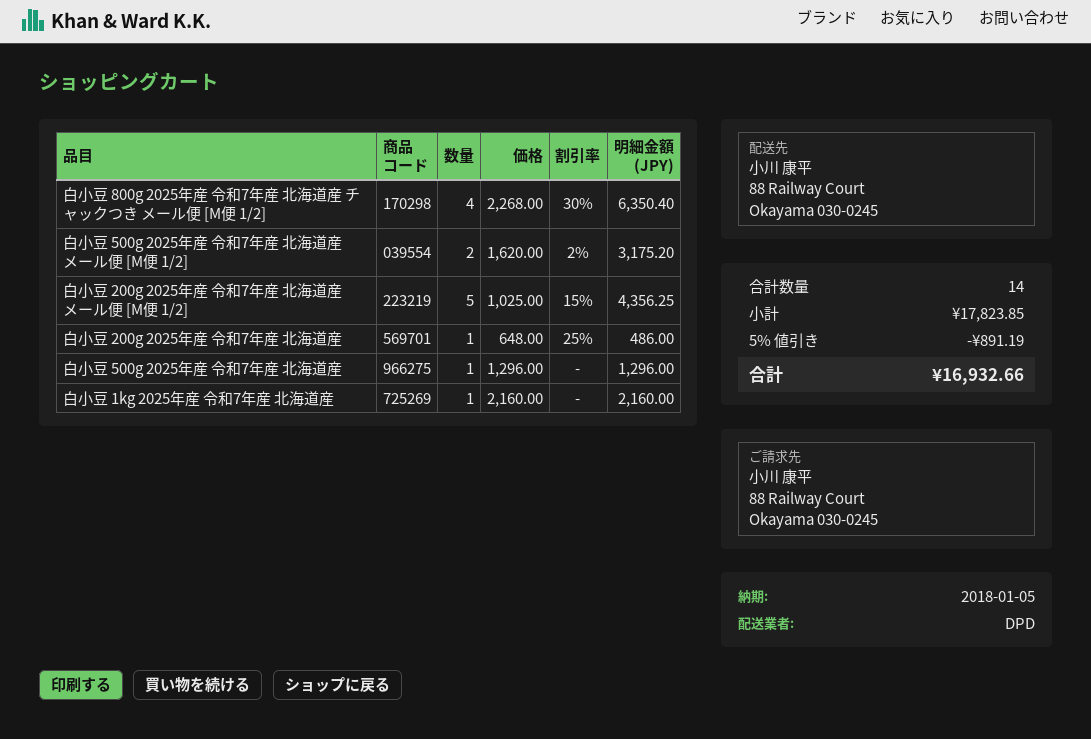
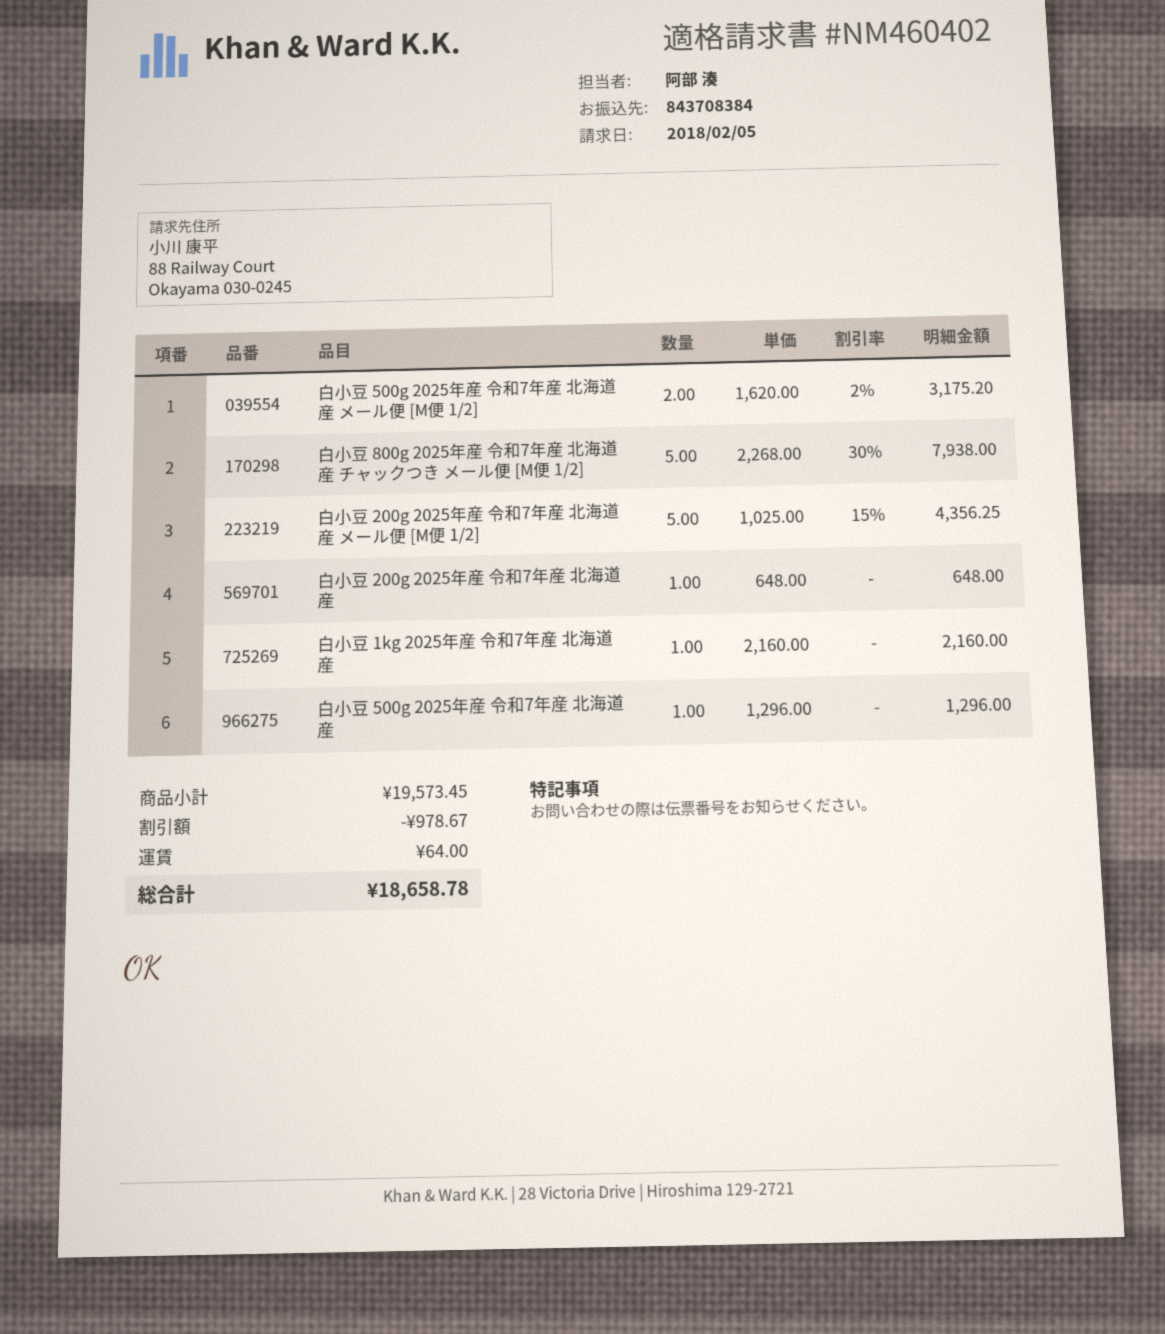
白小豆 800g 2025年産 令和7年産 北海道産 チャックつき メール便 [M便 1/2]: 4 x 2268.00 - 30% = 6350.40 -> 5 x 2268.00 - 30% = 7938.00
白小豆 200g 2025年産 令和7年産 北海道産: 1 x 648.00 - 25% = 486.00 -> 1 x 648.00 = 648.00
subtotal: 17823.85 -> 19573.45
discount: 891.19 -> 978.67
shipping: none -> 64.00
total: 16932.66 -> 18658.78

